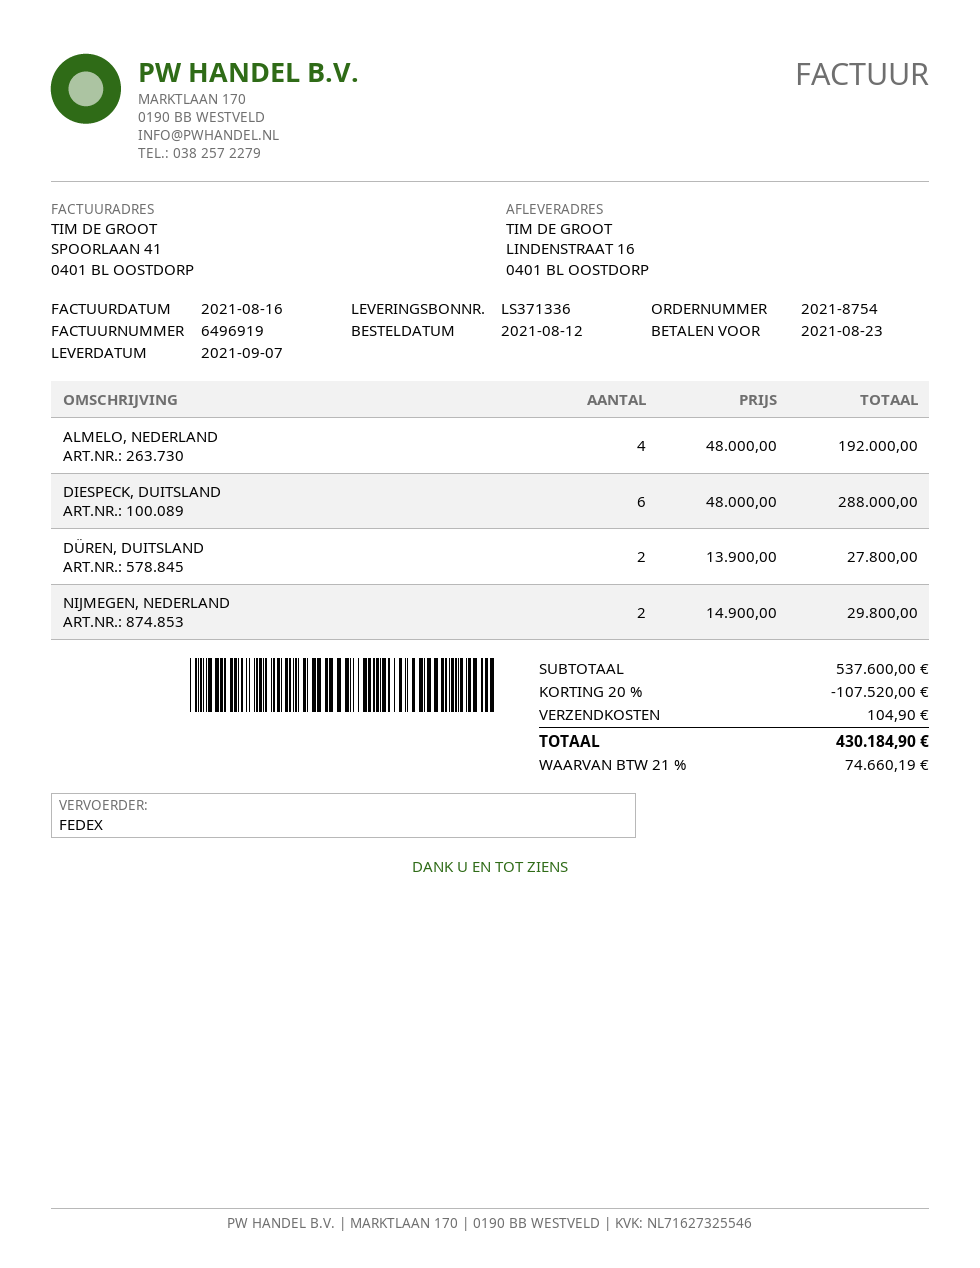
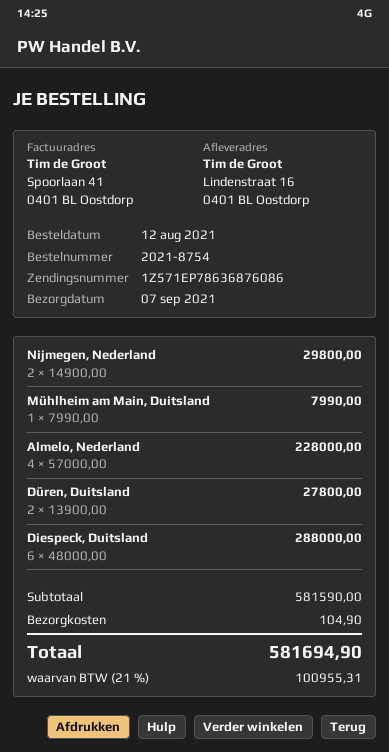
ALMELO, NEDERLAND: 4 x 48000.00 = 192000.00 -> 4 x 57000.00 = 228000.00
Mühlheim am Main, Duitsland: none -> 1 x 7990.00 = 7990.00
subtotal: 537600.00 -> 581590.00
discount: 20% = 107520.00 -> none
tax: 21% = 74660.19 -> 21% = 100955.31
total: 430184.90 -> 581694.90

